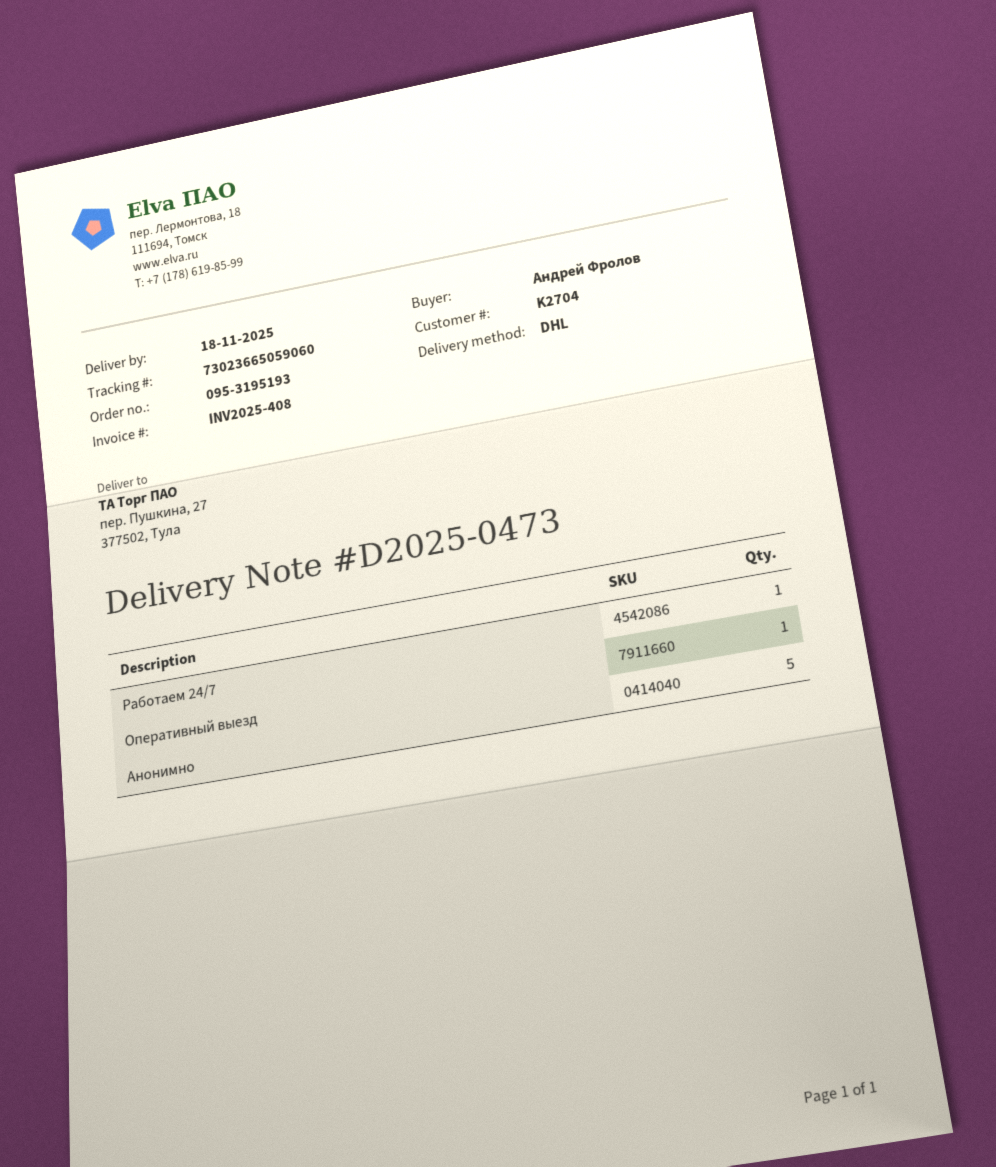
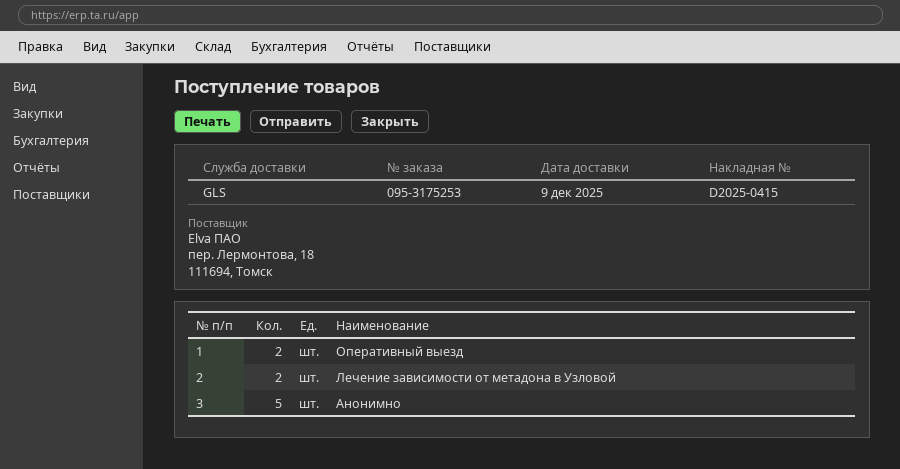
order number: 095-3195193 -> 095-3175253
delivery note number: D2025-0473 -> D2025-0415
delivery date: 2025-11-18 -> 2025-12-09
shipping method: DHL -> GLS
Работаем 24/7: 1 -> none
Оперативный выезд: 1 -> 2
Лечение зависимости от метадона в Узловой: none -> 2

